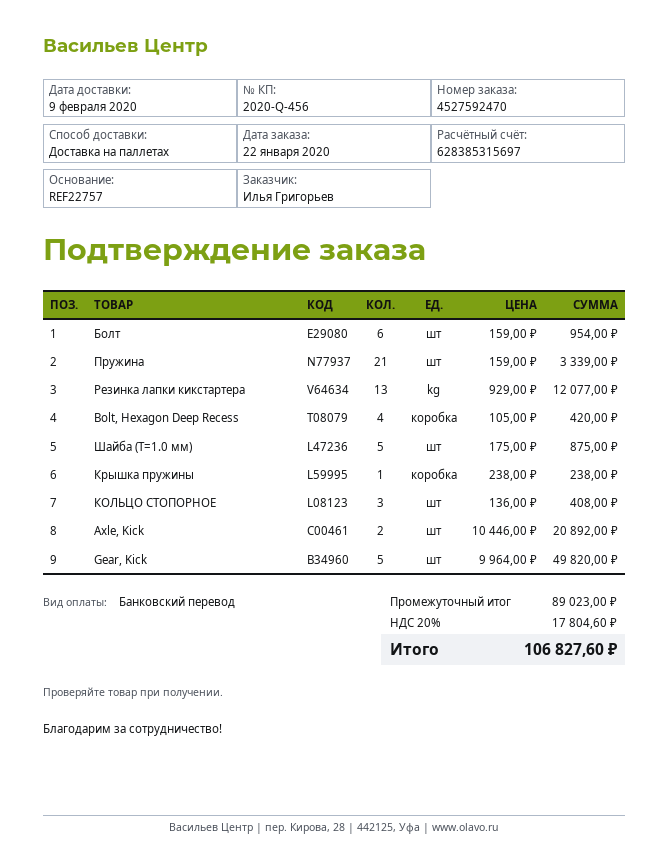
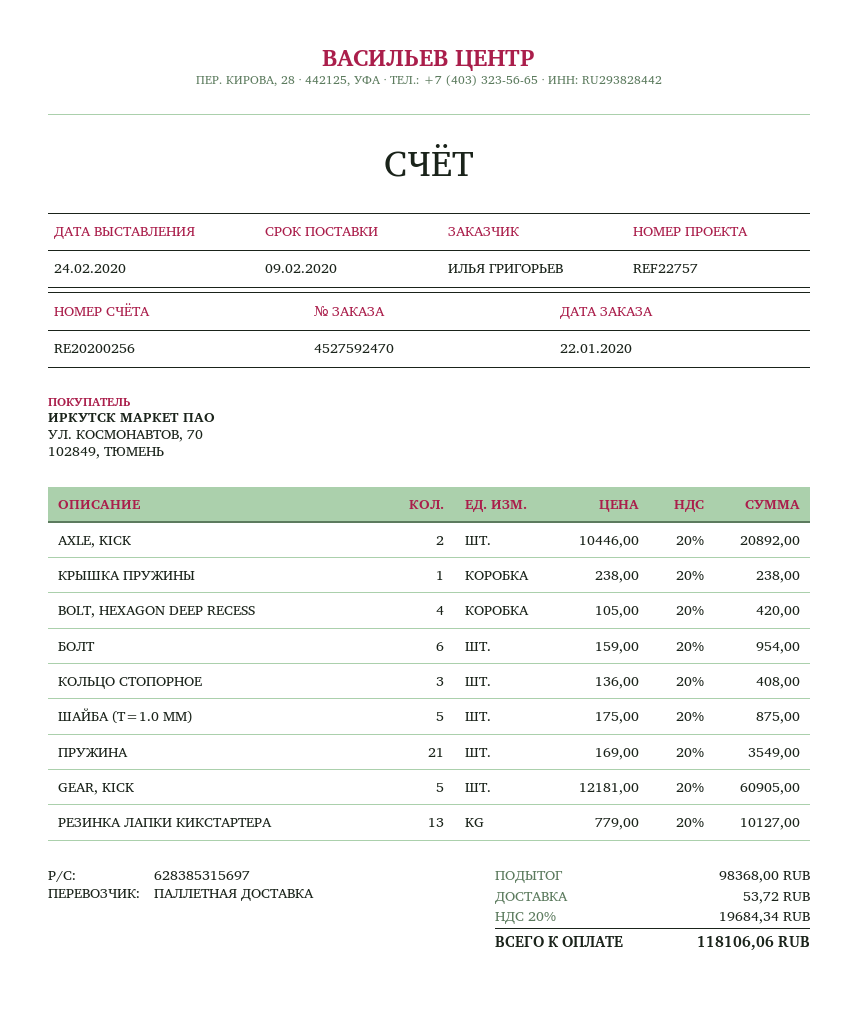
Пружина: 21 x 159.00 = 3339.00 -> 21 x 169.00 = 3549.00
Резинка лапки кикстартера: 13 x 929.00 = 12077.00 -> 13 x 779.00 = 10127.00
Gear, Kick: 5 x 9964.00 = 49820.00 -> 5 x 12181.00 = 60905.00
subtotal: 89023.00 -> 98368.00
shipping: none -> 53.72
tax: 20% = 17804.60 -> 20% = 19684.34
total: 106827.60 -> 118106.06

